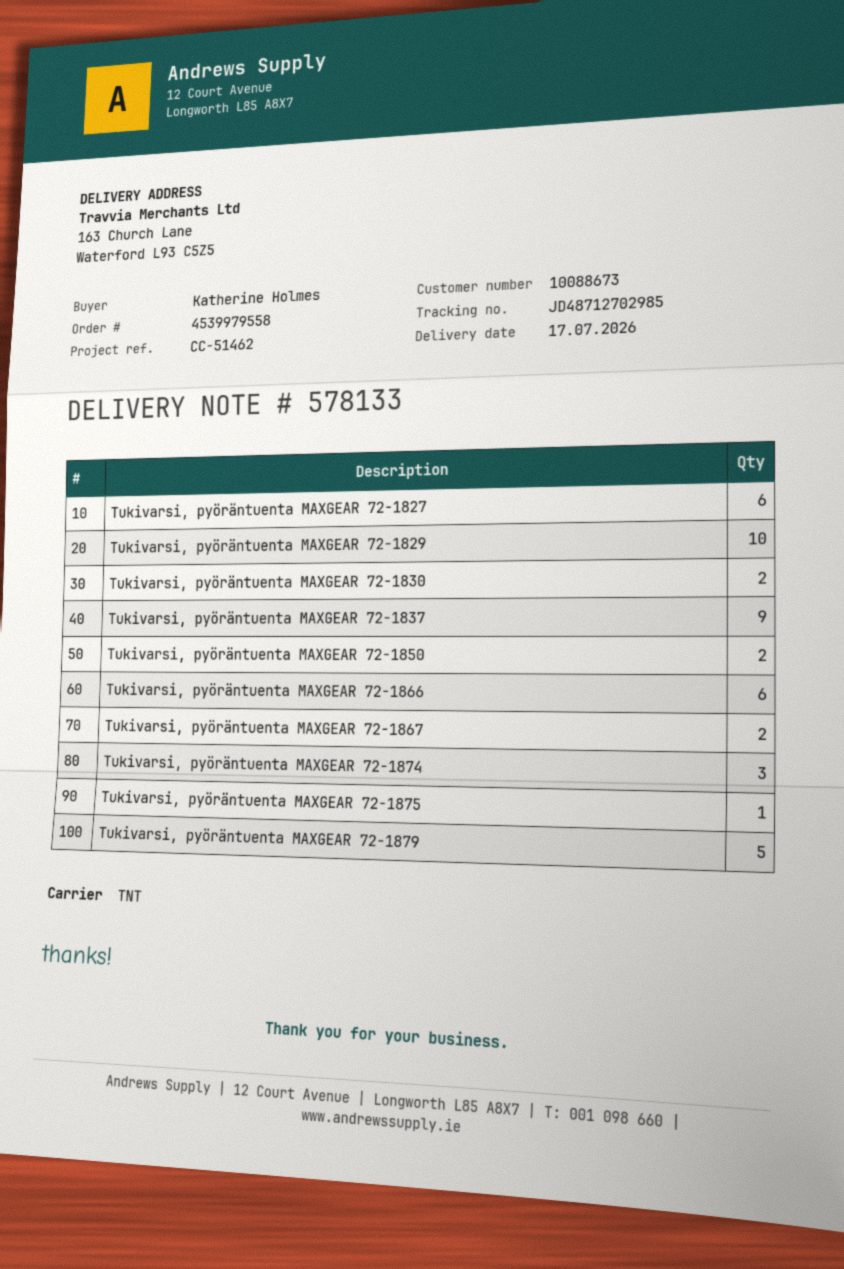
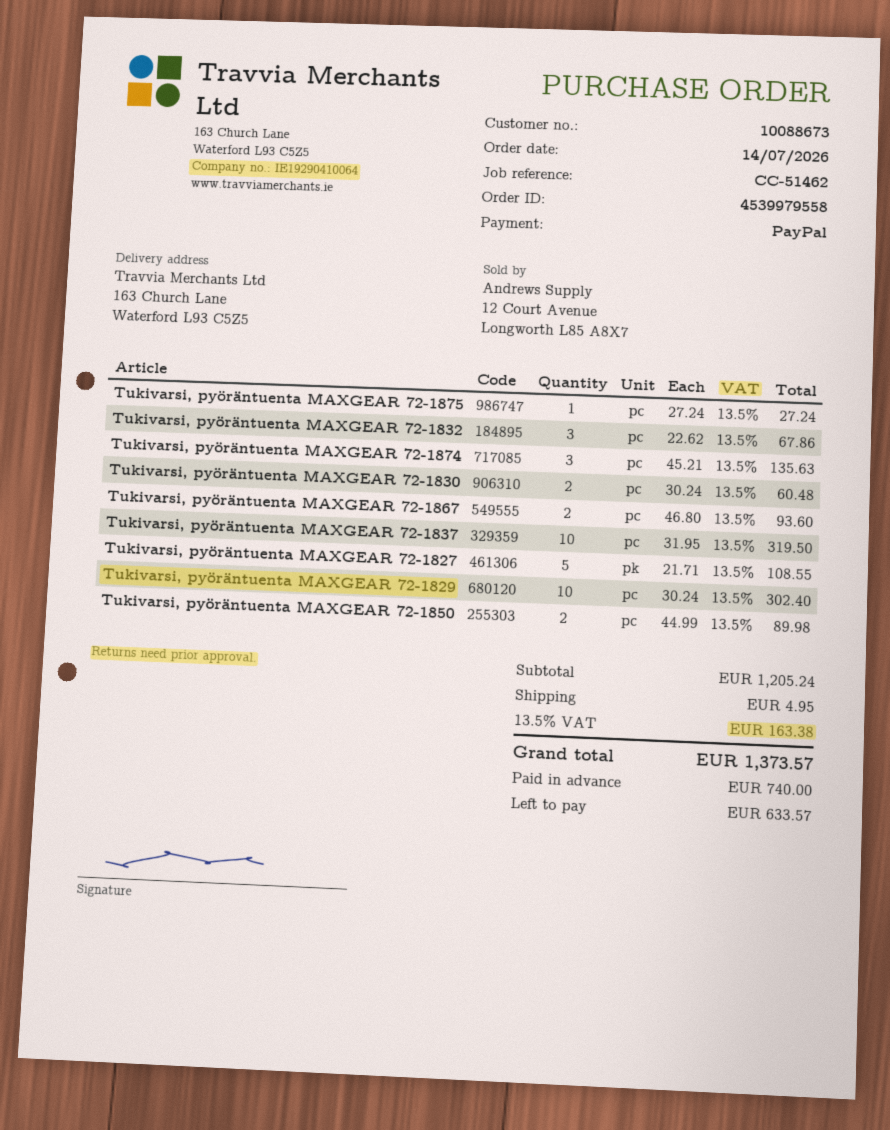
Tukivarsi, pyöräntuenta MAXGEAR 72-1827: 6 -> 5
Tukivarsi, pyöräntuenta MAXGEAR 72-1837: 9 -> 10
Tukivarsi, pyöräntuenta MAXGEAR 72-1866: 6 -> none
Tukivarsi, pyöräntuenta MAXGEAR 72-1879: 5 -> none
Tukivarsi, pyöräntuenta MAXGEAR 72-1832: none -> 3

